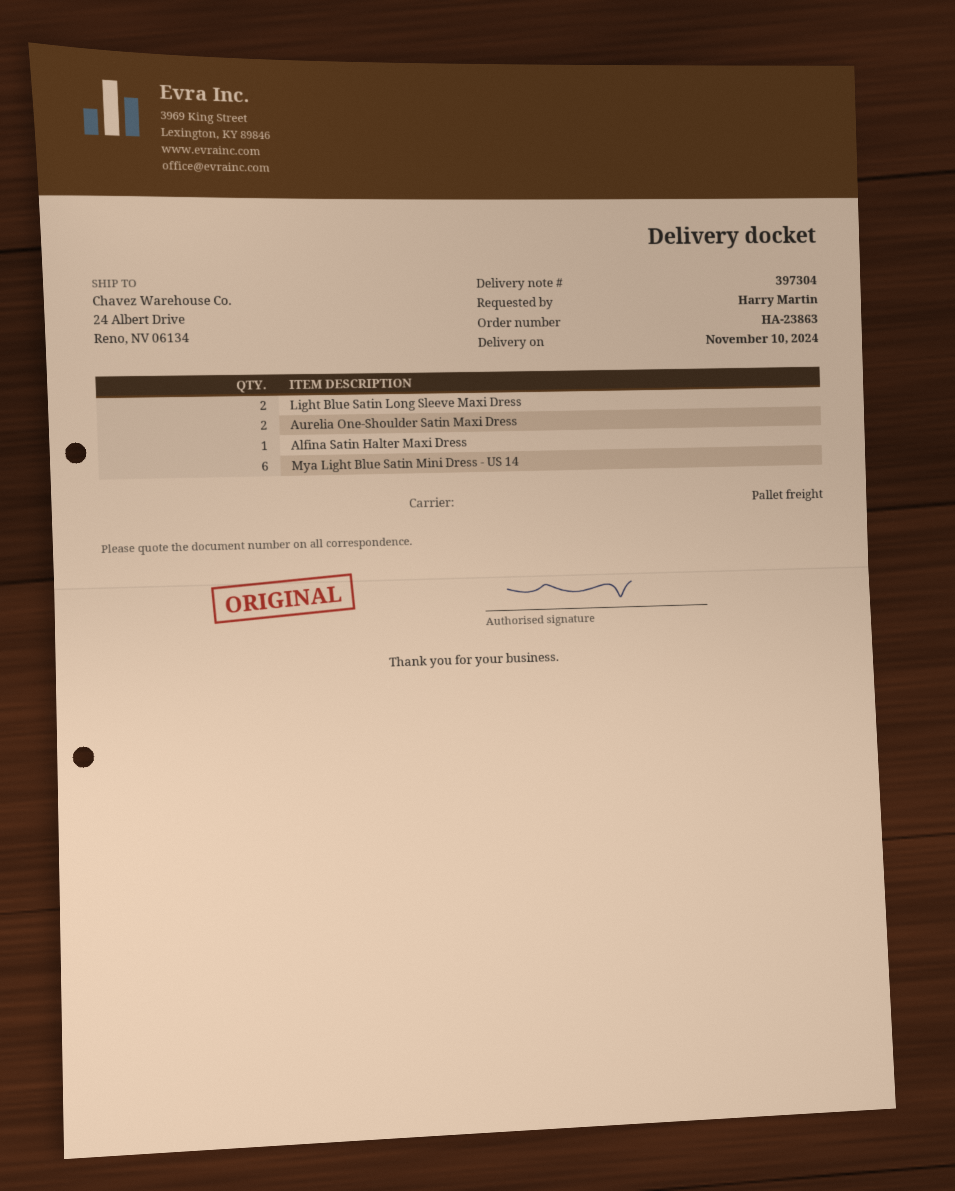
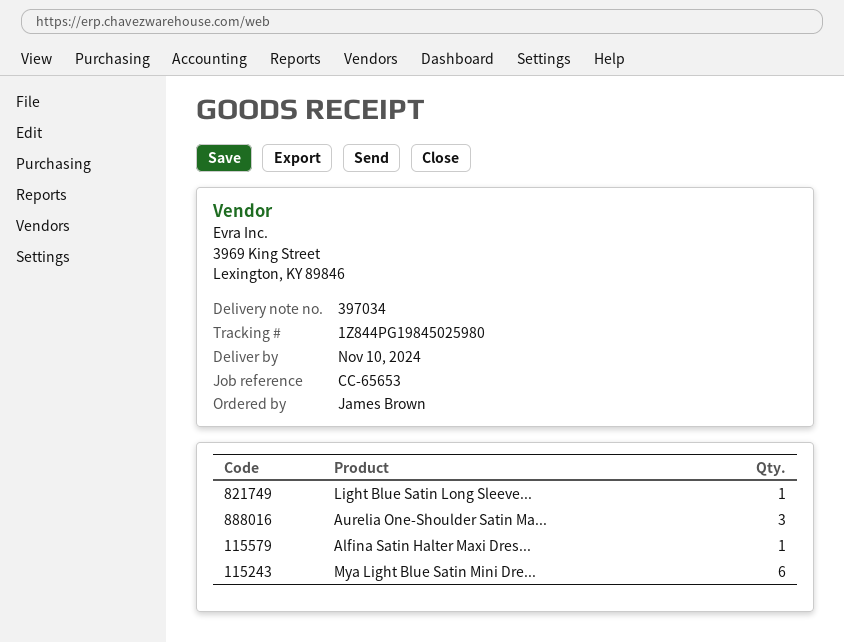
delivery note number: 397304 -> 397034
ordered by: Harry Martin -> James Brown
Light Blue Satin Long Sleeve Maxi Dress: 2 -> 1
Aurelia One-Shoulder Satin Maxi Dress: 2 -> 3

